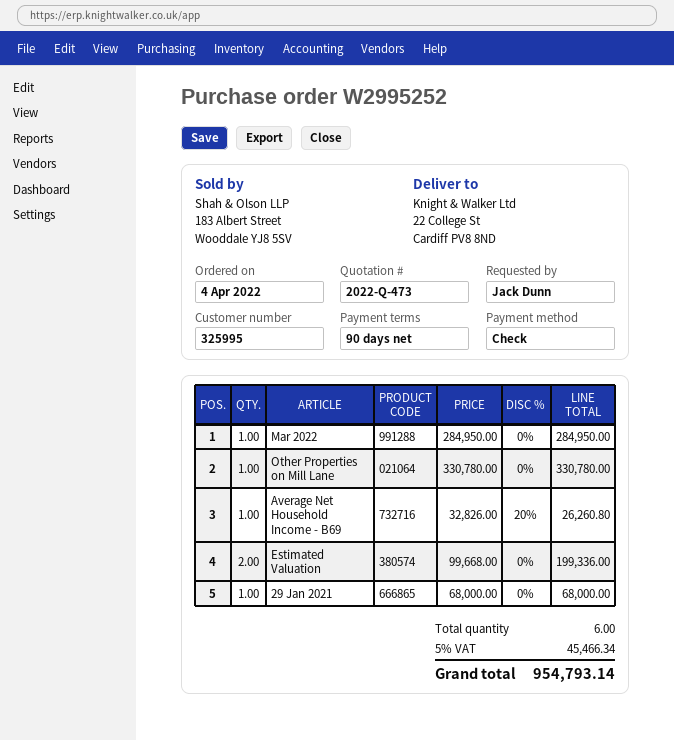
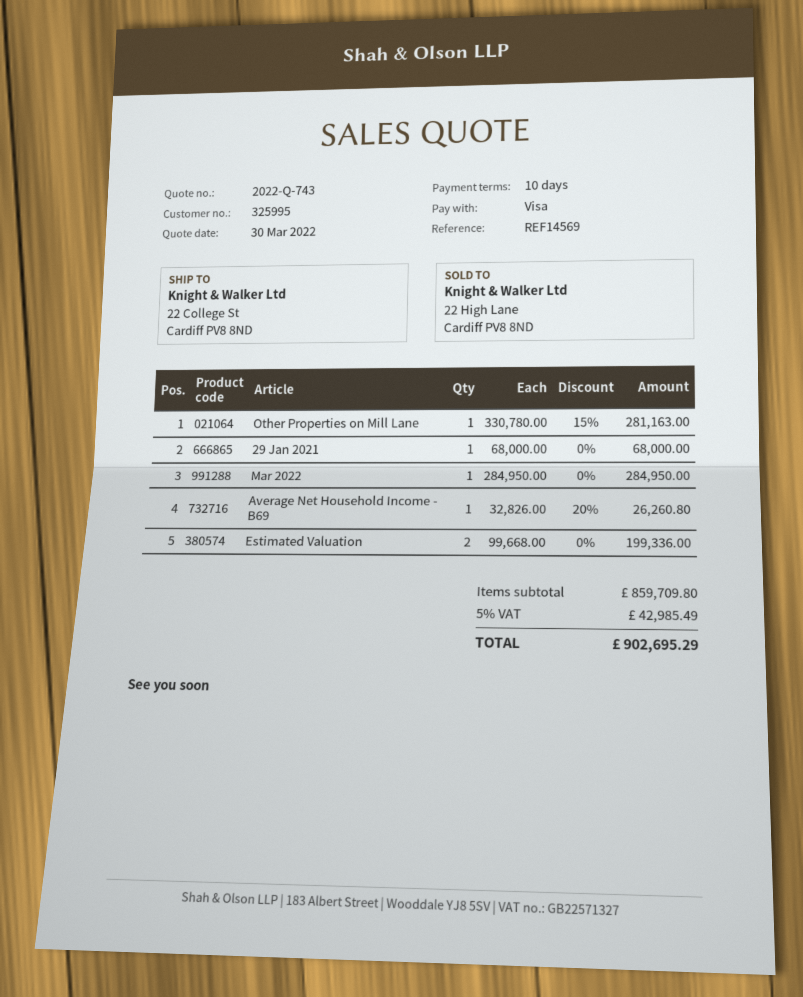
quote number: 2022-Q-473 -> 2022-Q-743
payment terms: 90 days -> 10 days
payment method: cheque -> Visa
Other Properties on Mill Lane: 1 x 330780.00 = 330780.00 -> 1 x 330780.00 - 15% = 281163.00
tax: 5% = 45466.34 -> 5% = 42985.49
total: 954793.14 -> 902695.29

